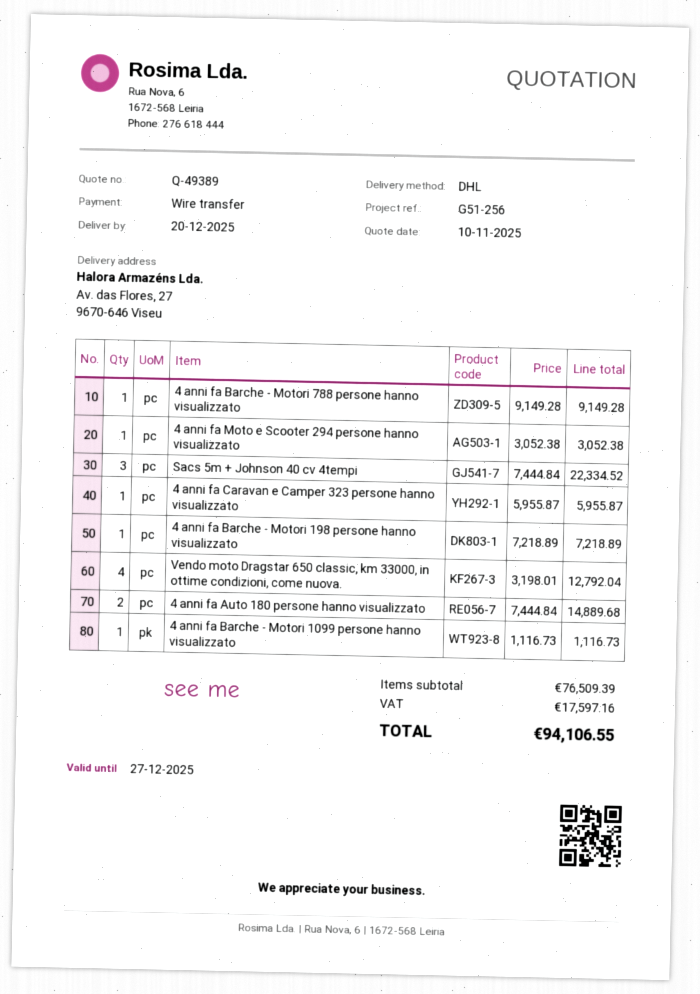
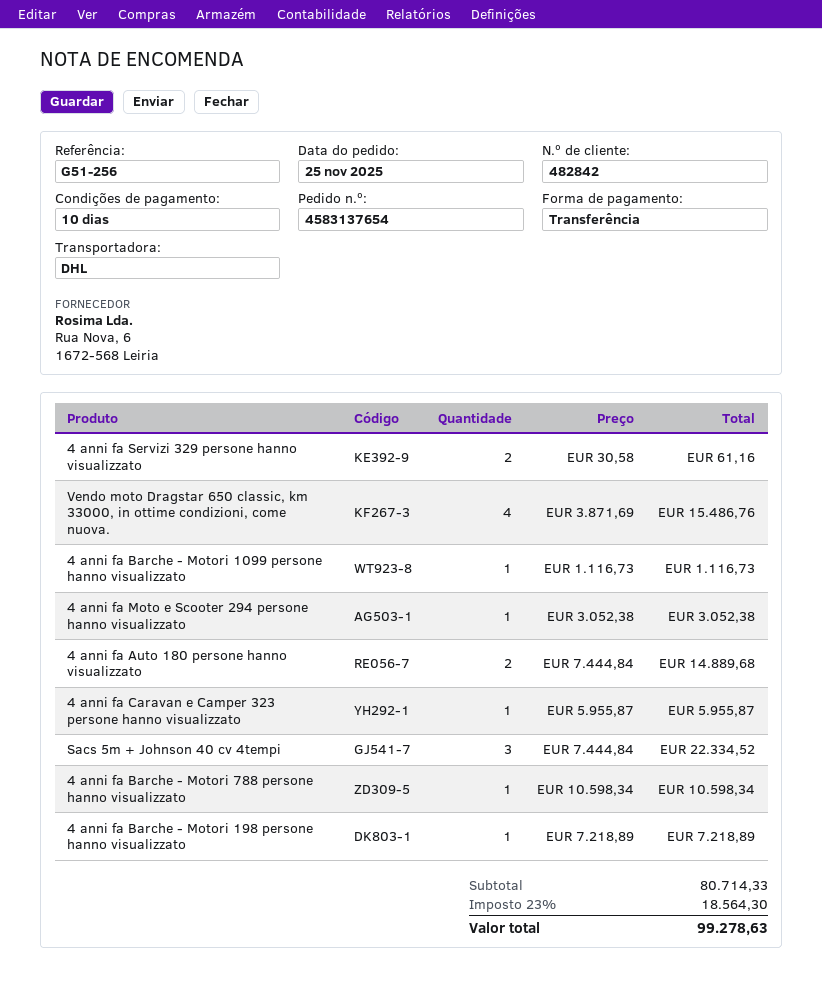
4 anni fa Barche - Motori 788 persone hanno visualizzato: 1 x 9149.28 = 9149.28 -> 1 x 10598.34 = 10598.34
Vendo moto Dragstar 650 classic, km 33000, in ottime condizioni, come nuova.: 4 x 3198.01 = 12792.04 -> 4 x 3871.69 = 15486.76
4 anni fa Servizi 329 persone hanno visualizzato: none -> 2 x 30.58 = 61.16
subtotal: 76509.39 -> 80714.33
tax: 17597.16 -> 18564.30
total: 94106.55 -> 99278.63

